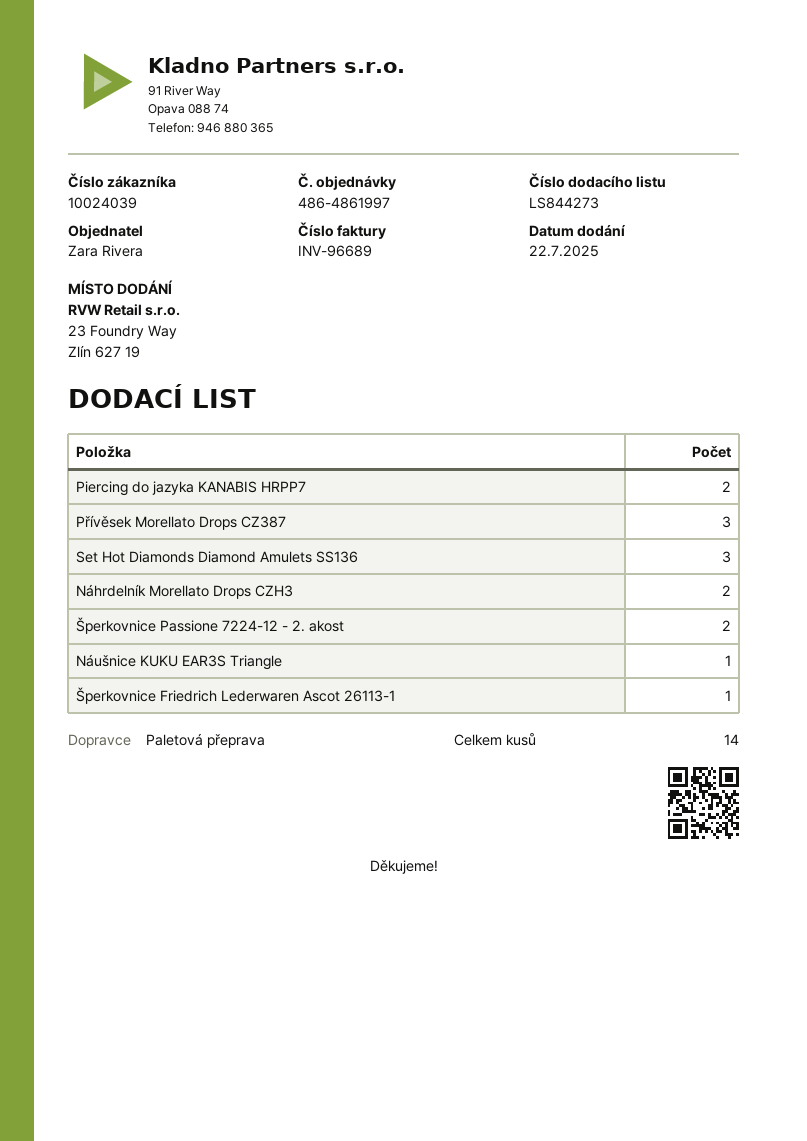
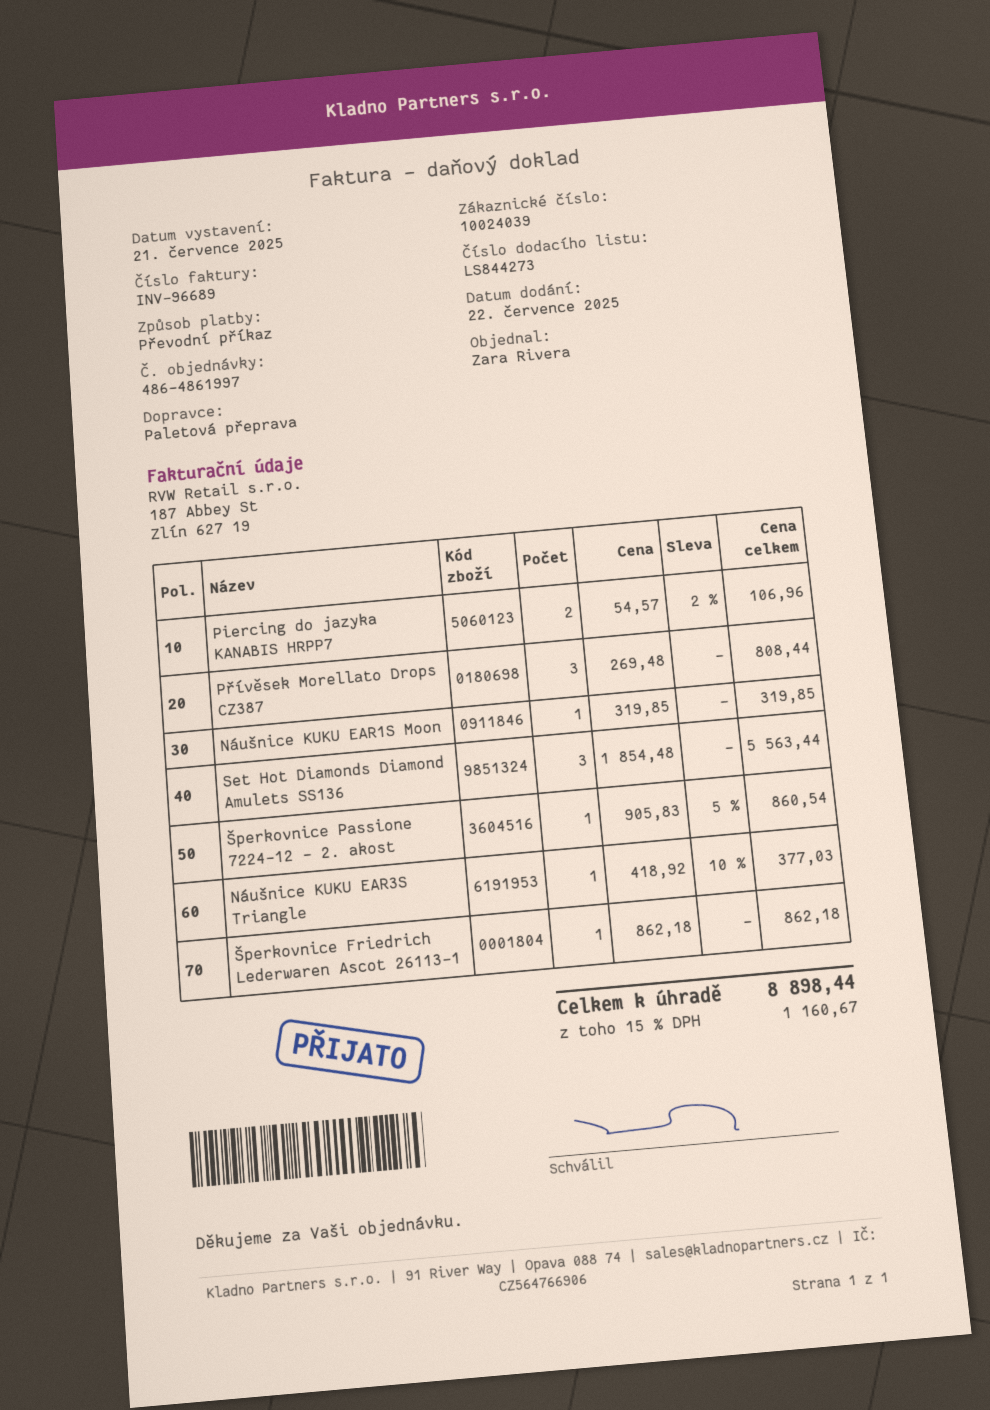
Náhrdelník Morellato Drops CZH3: 2 -> none
Šperkovnice Passione 7224-12 - 2. akost: 2 -> 1
Náušnice KUKU EAR1S Moon: none -> 1

